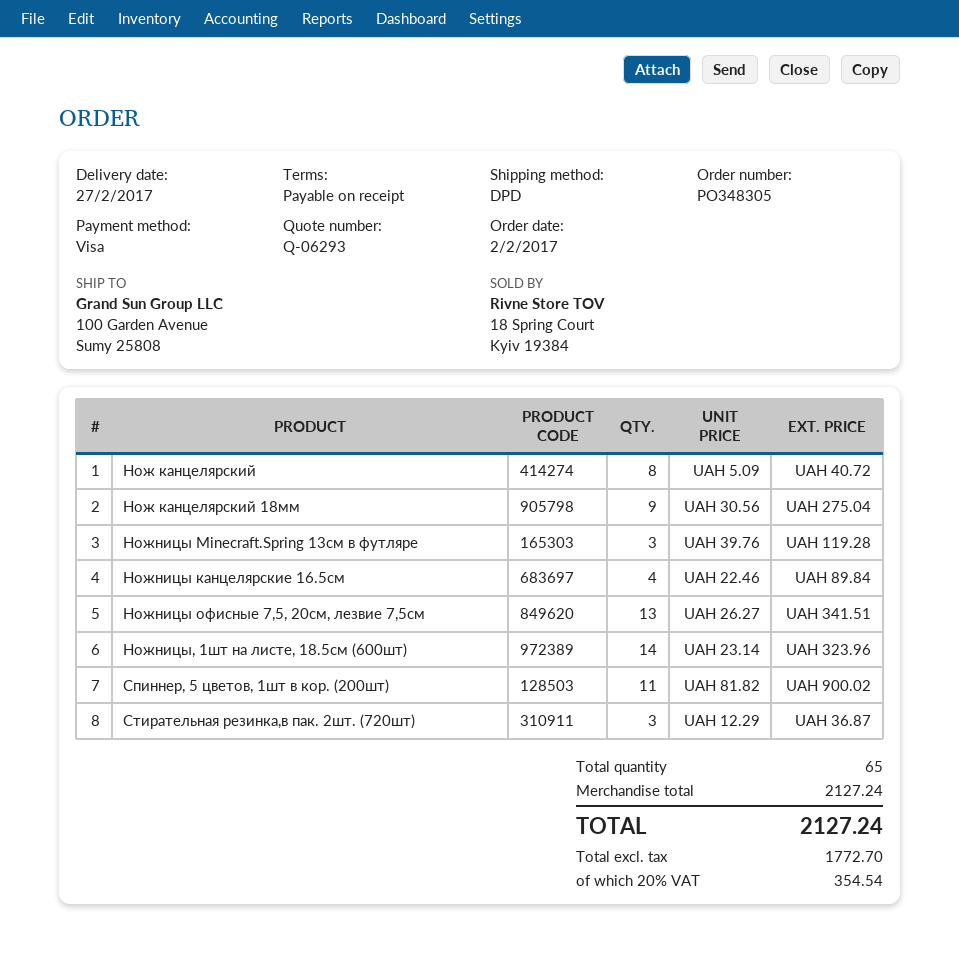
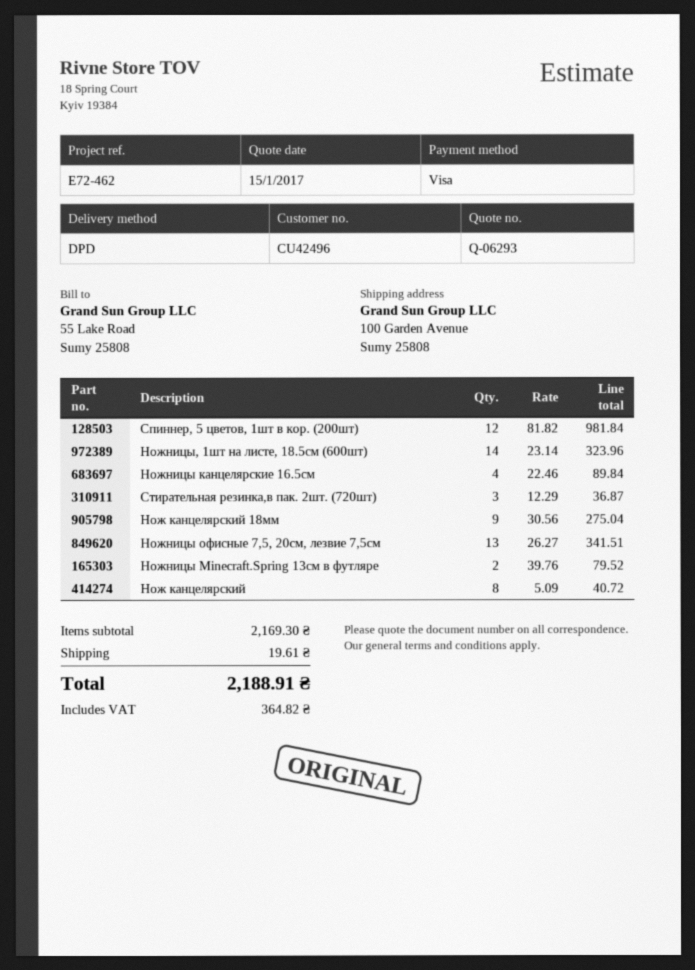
Ножницы Minecraft.Spring 13см в футляре: 3 x 39.76 = 119.28 -> 2 x 39.76 = 79.52
Спиннер, 5 цветов, 1шт в кор. (200шт): 11 x 81.82 = 900.02 -> 12 x 81.82 = 981.84
subtotal: 2127.24 -> 2169.30
shipping: none -> 19.61
tax: 354.54 -> 364.82
total: 2127.24 -> 2188.91

